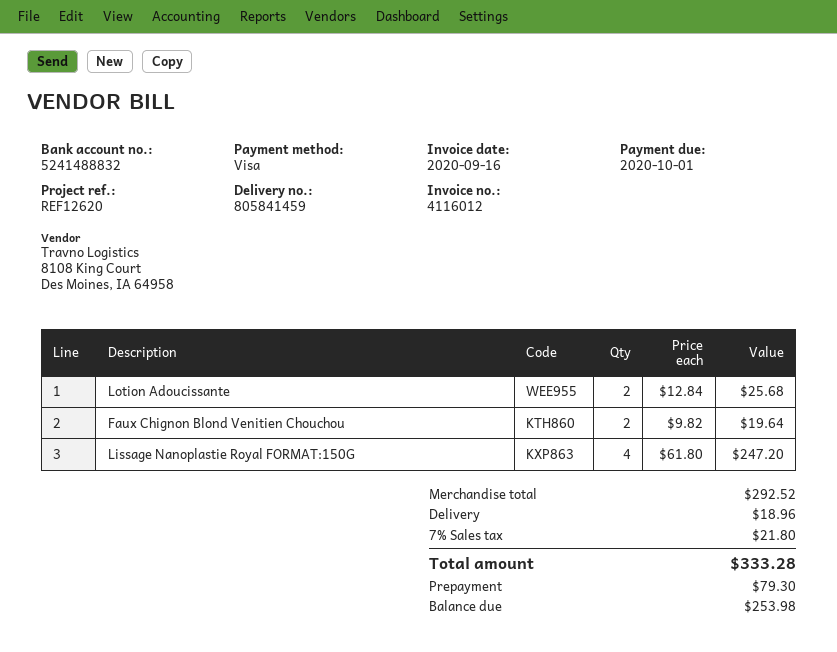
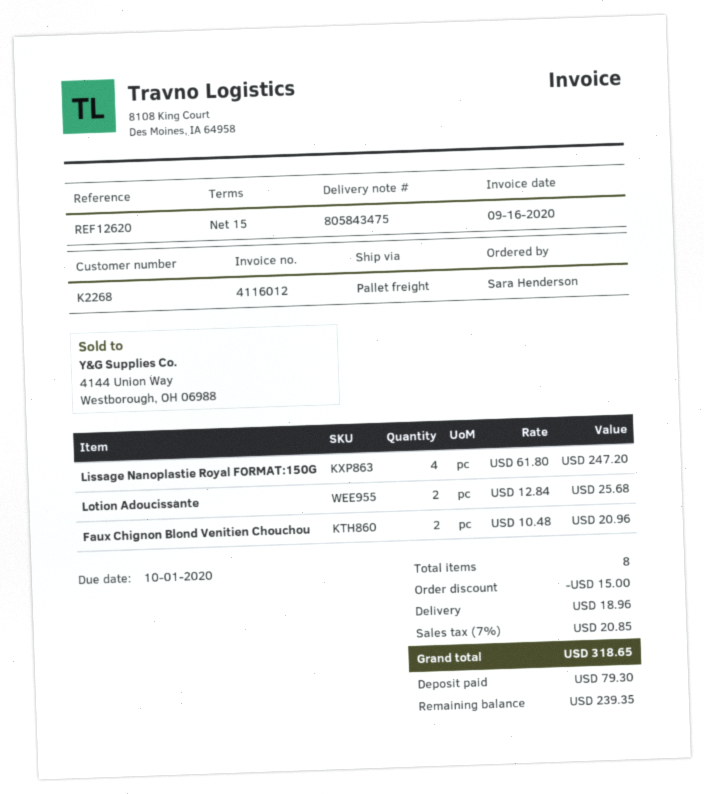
delivery note number: 805841459 -> 805843475
Faux Chignon Blond Venitien Chouchou: 2 x 9.82 = 19.64 -> 2 x 10.48 = 20.96
discount: none -> 15.00
tax: 7% = 21.80 -> 7% = 20.85
total: 333.28 -> 318.65
balance: 253.98 -> 239.35

